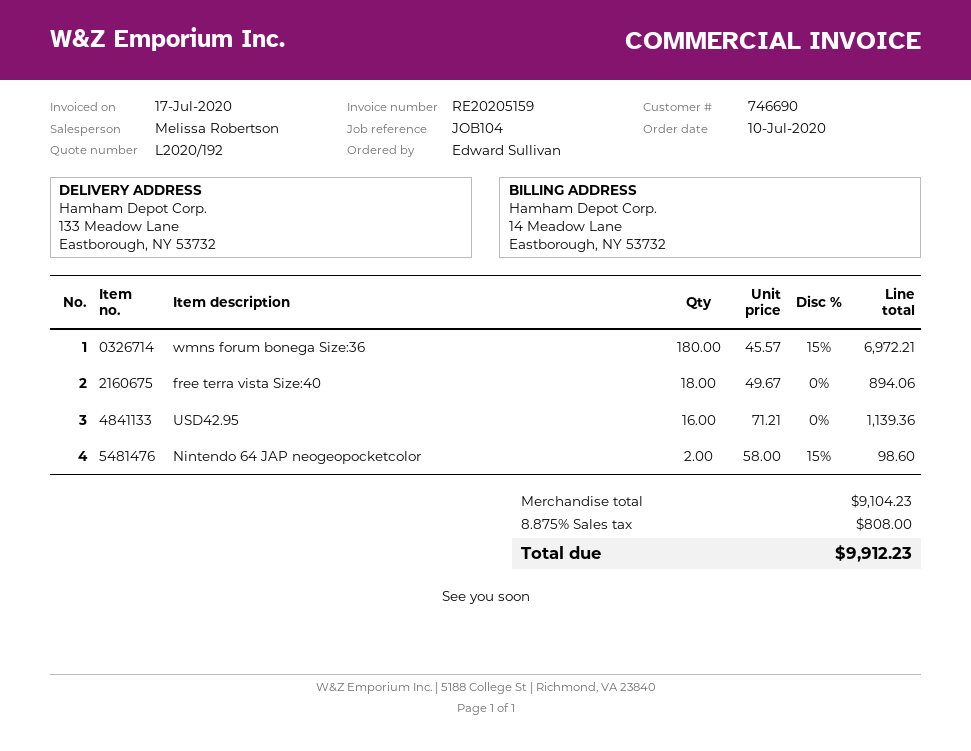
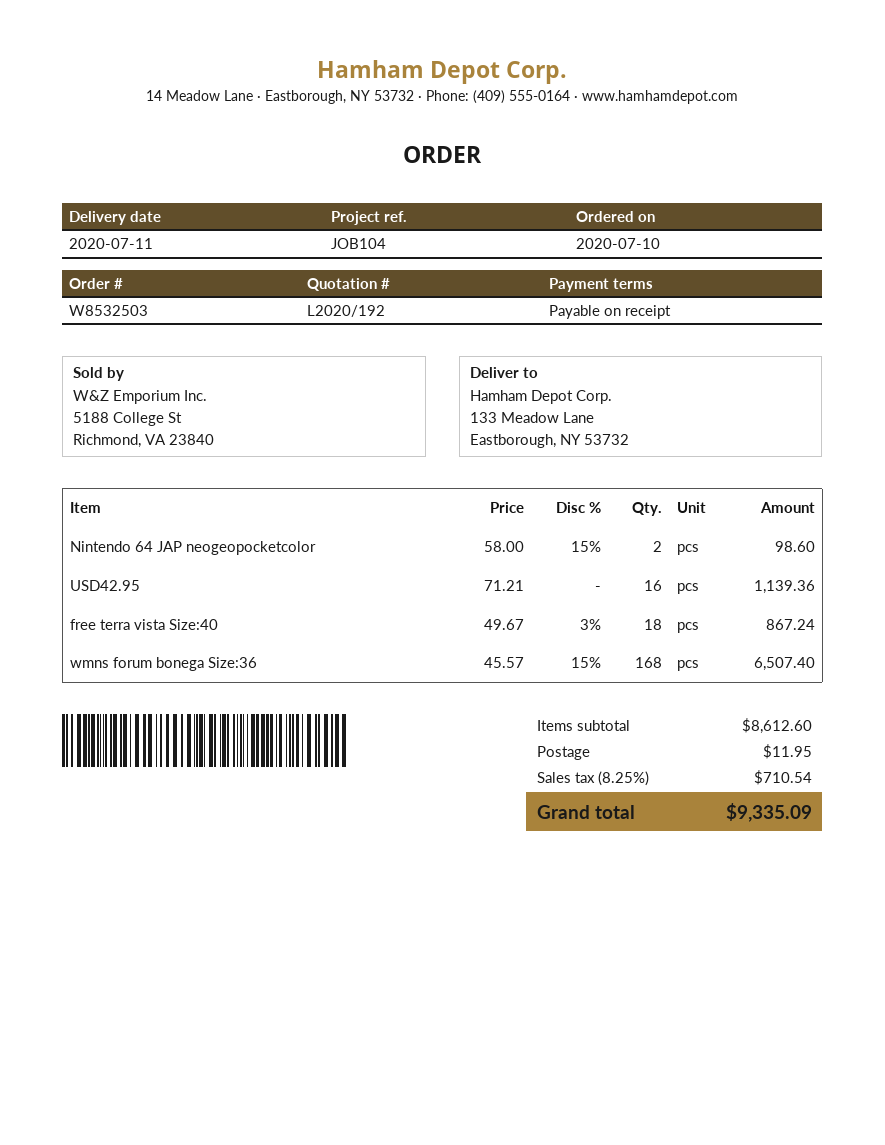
wmns forum bonega Size:36: 180 x 45.57 - 15% = 6972.21 -> 168 x 45.57 - 15% = 6507.40
free terra vista Size:40: 18 x 49.67 = 894.06 -> 18 x 49.67 - 3% = 867.24
subtotal: 9104.23 -> 8612.60
shipping: none -> 11.95
tax: 8.875% = 808.00 -> 8.25% = 710.54
total: 9912.23 -> 9335.09

